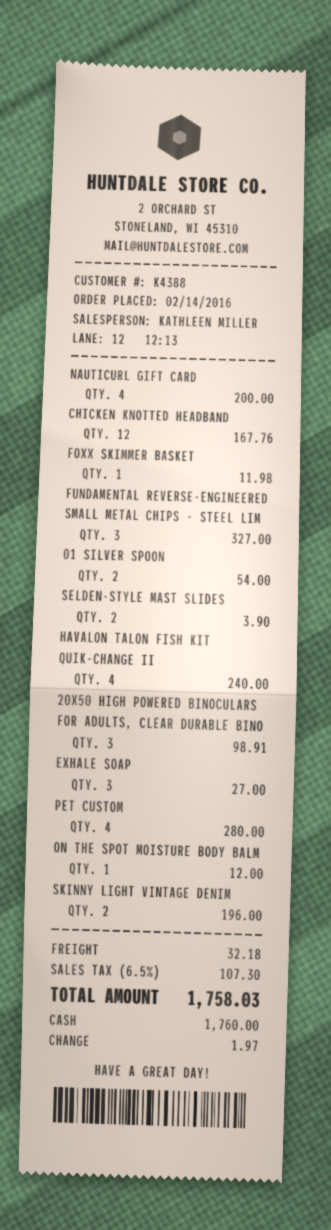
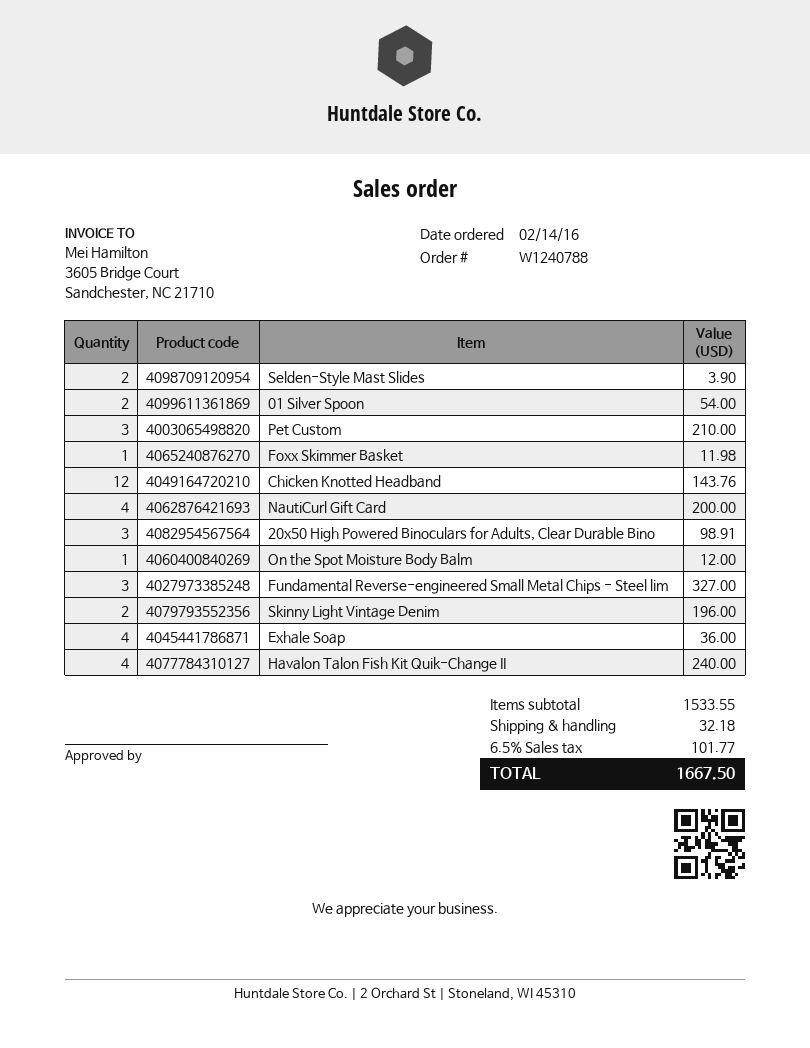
CHICKEN KNOTTED HEADBAND: 12 for 167.76 -> 12 for 143.76
EXHALE SOAP: 3 for 27.00 -> 4 for 36.00
PET CUSTOM: 4 for 280.00 -> 3 for 210.00
tax: 6.5% = 107.30 -> 6.5% = 101.77
total: 1758.03 -> 1667.50

